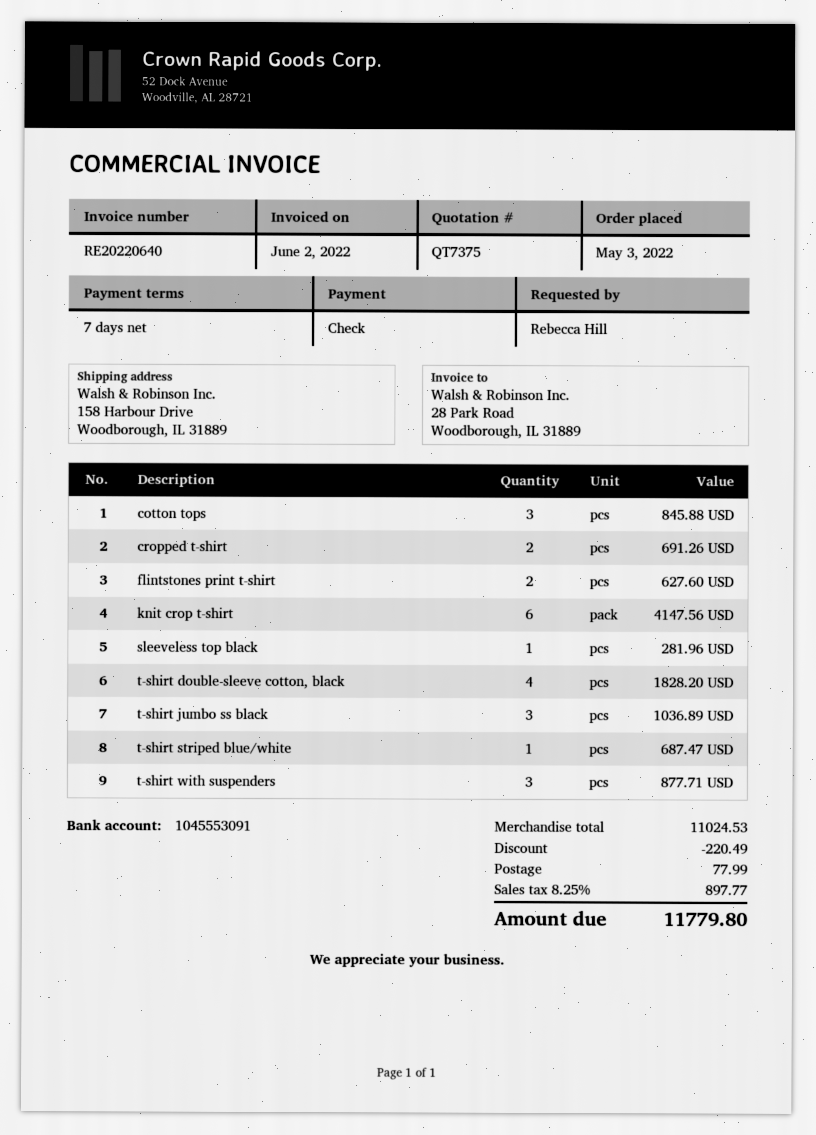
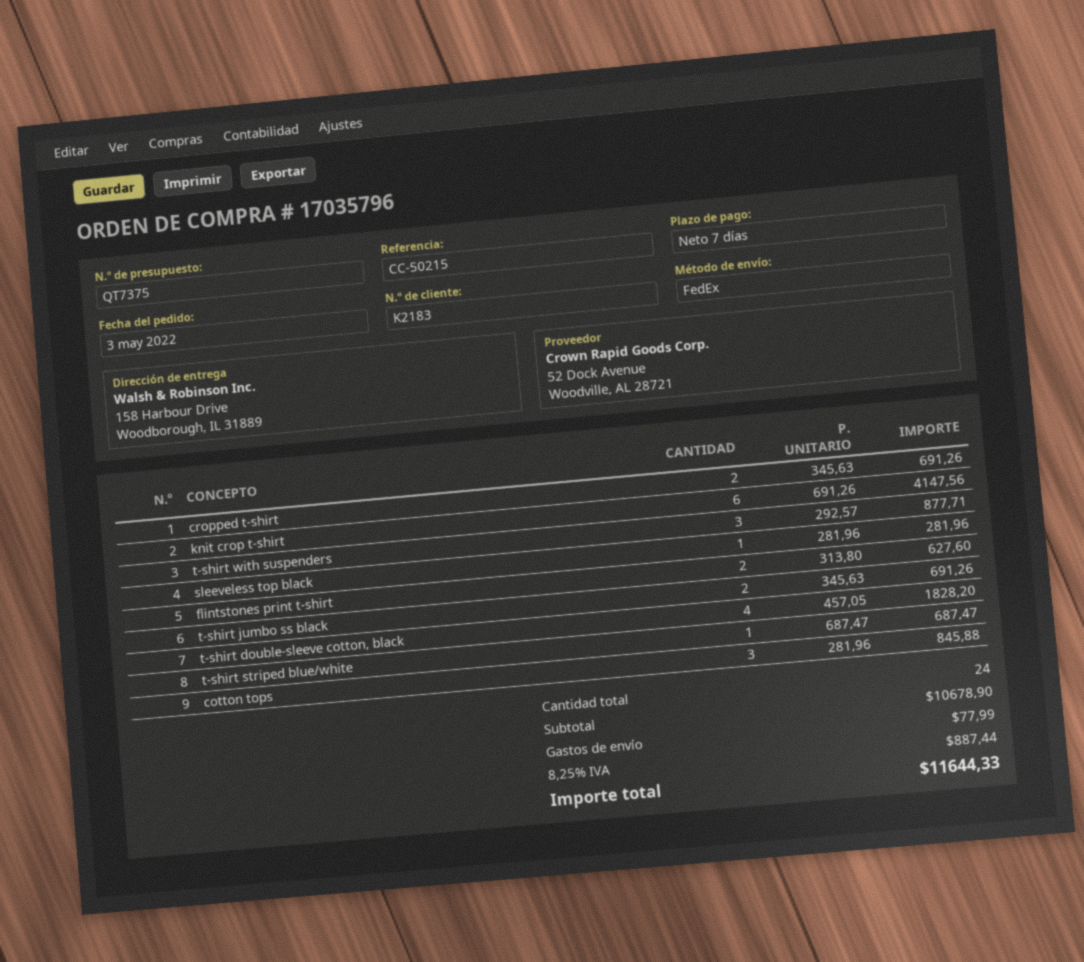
t-shirt jumbo ss black: 3 for 1036.89 -> 2 for 691.26
subtotal: 11024.53 -> 10678.90
discount: 220.49 -> none
tax: 8.25% = 897.77 -> 8.25% = 887.44
total: 11779.80 -> 11644.33

